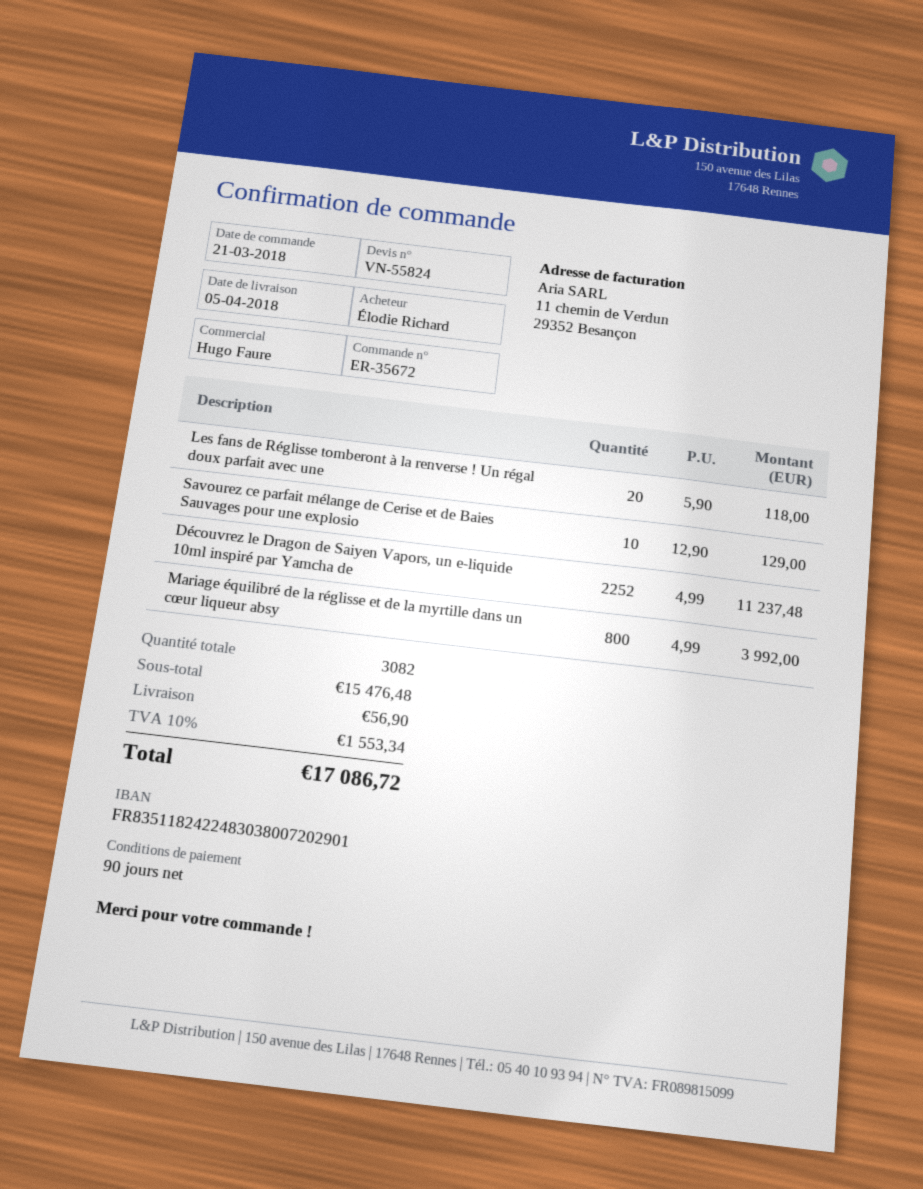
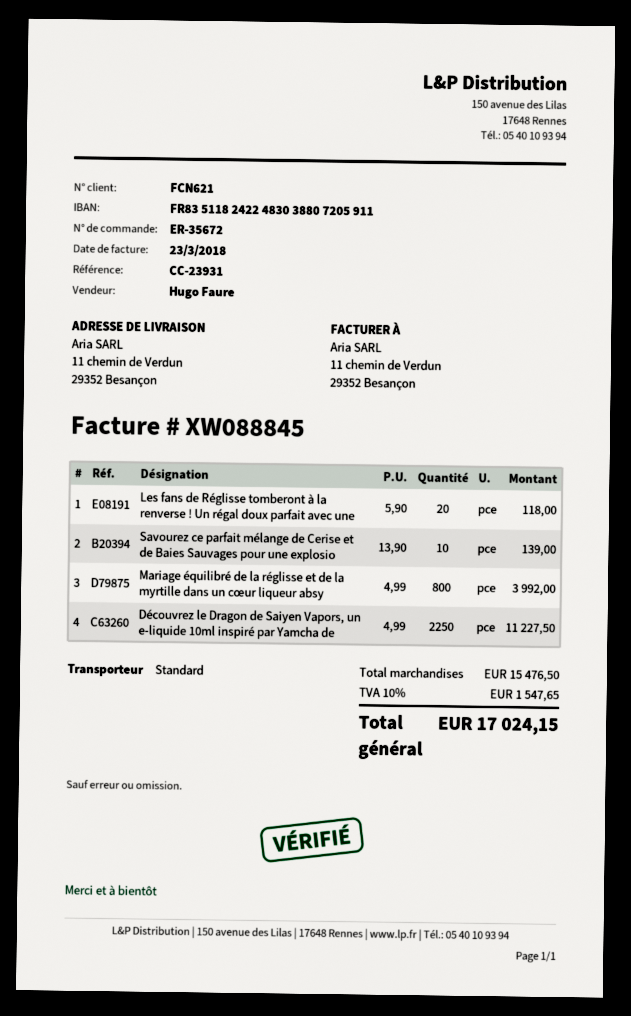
bank account: FR8351182422483038007202901 -> FR8351182422483038807205911
Savourez ce parfait mélange de Cerise et de Baies Sauvages pour une explosio: 10 x 12.90 = 129.00 -> 10 x 13.90 = 139.00
Découvrez le Dragon de Saiyen Vapors, un e-liquide 10ml inspiré par Yamcha de: 2252 x 4.99 = 11237.48 -> 2250 x 4.99 = 11227.50
subtotal: 15476.48 -> 15476.50
shipping: 56.90 -> none
tax: 10% = 1553.34 -> 10% = 1547.65
total: 17086.72 -> 17024.15

